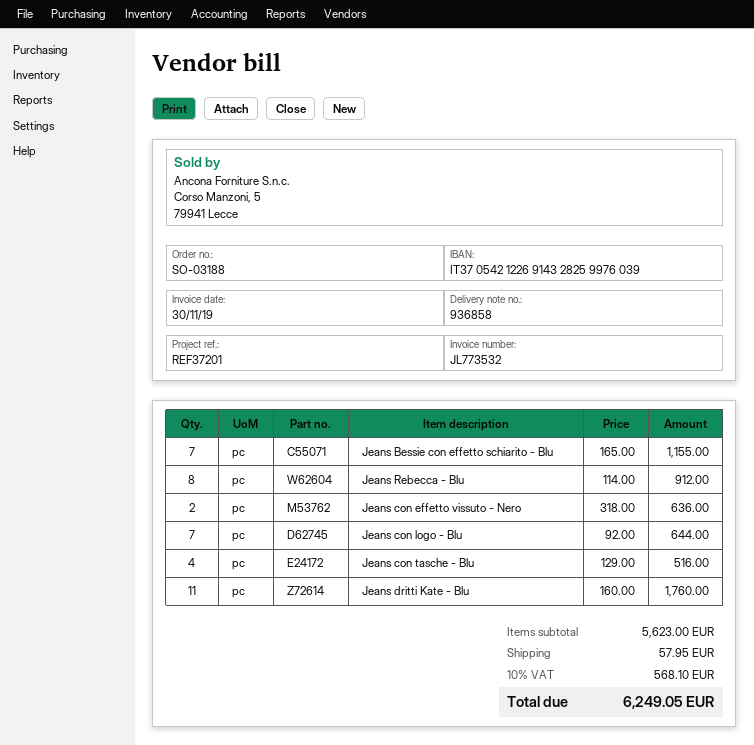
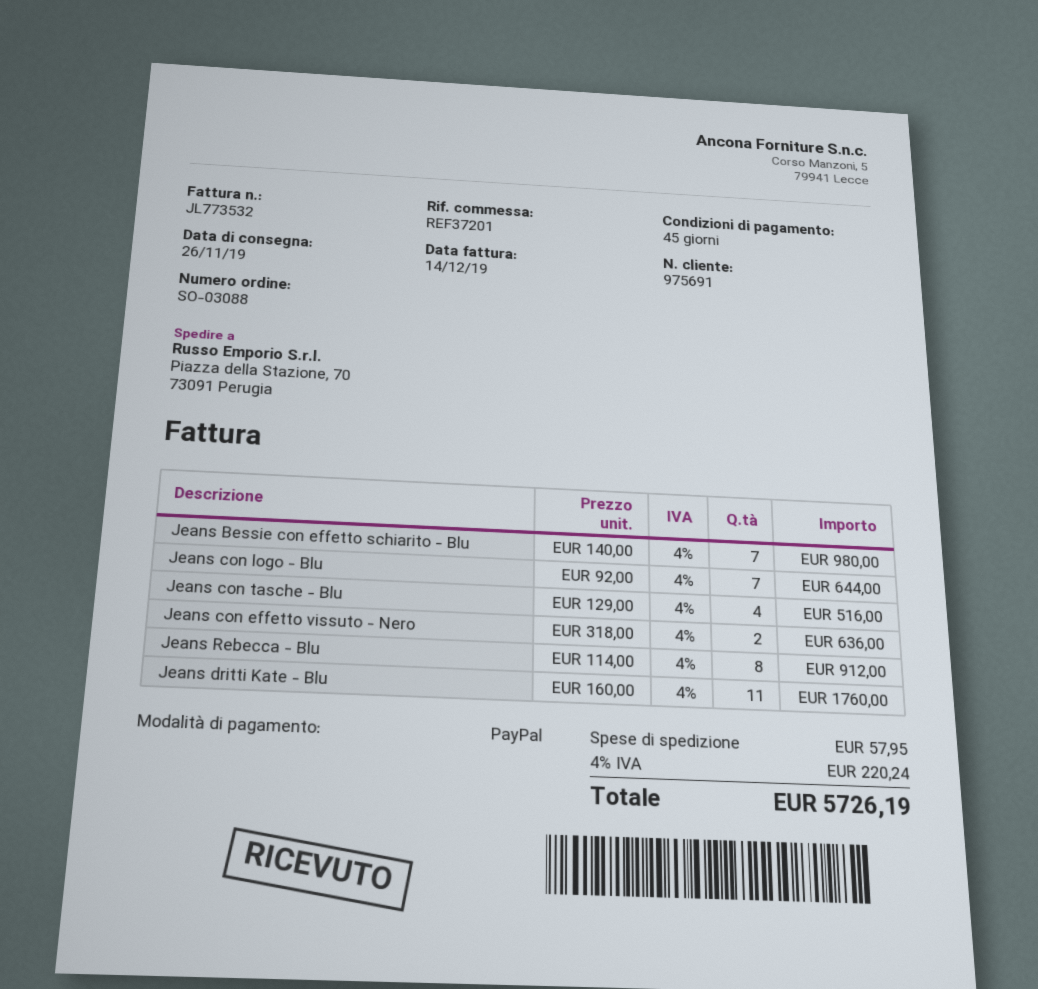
order number: SO-03188 -> SO-03088
invoice date: 2019-11-30 -> 2019-12-14
Jeans Bessie con effetto schiarito - Blu: 7 x 165.00 = 1155.00 -> 7 x 140.00 = 980.00
tax: 10% = 568.10 -> 4% = 220.24
total: 6249.05 -> 5726.19

